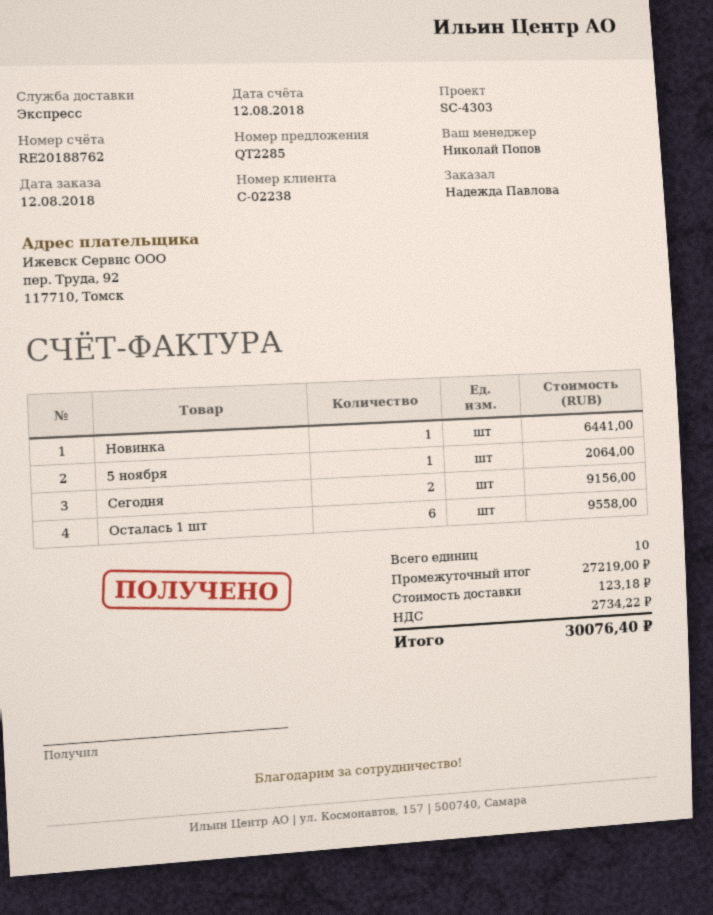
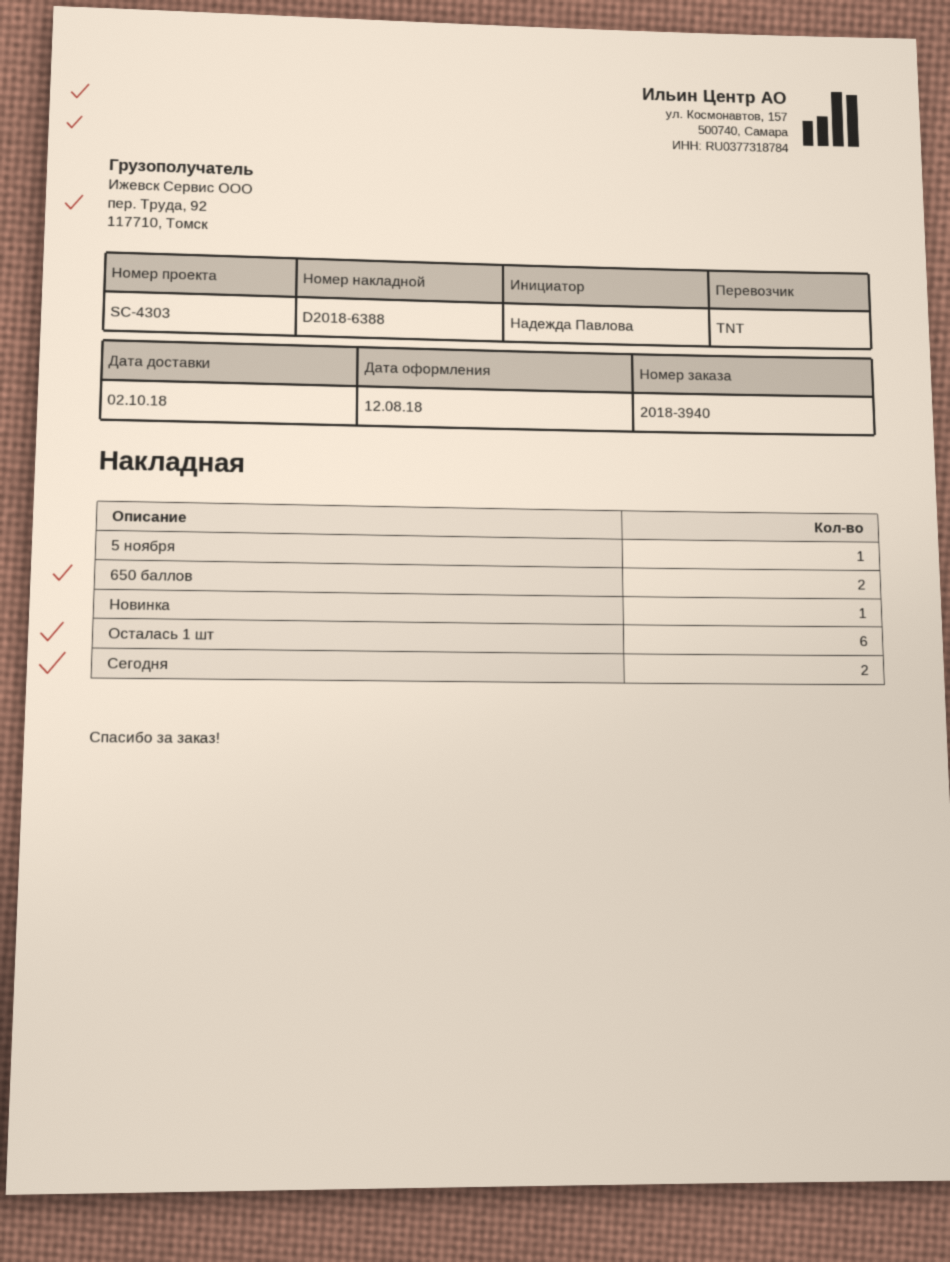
shipping method: express -> TNT
650 баллов: none -> 2

